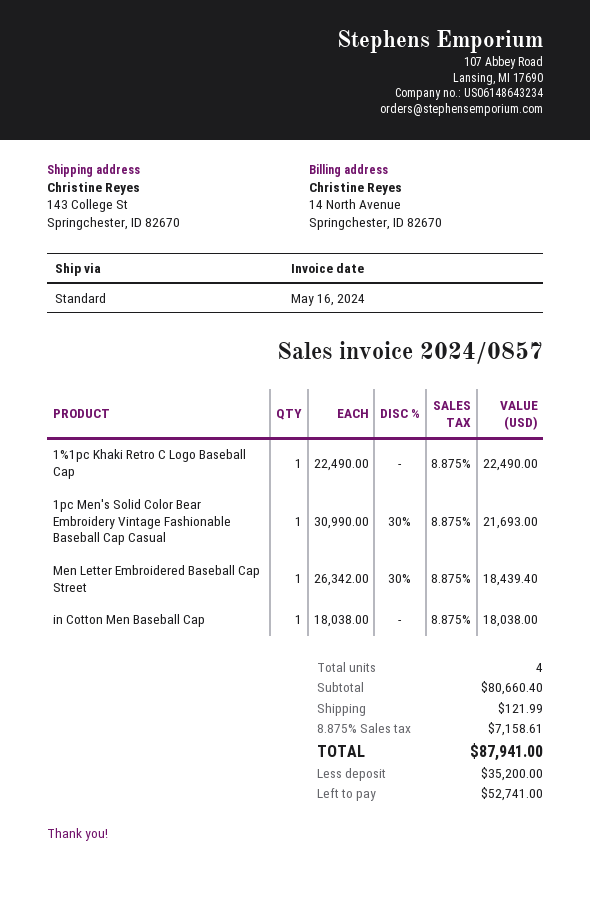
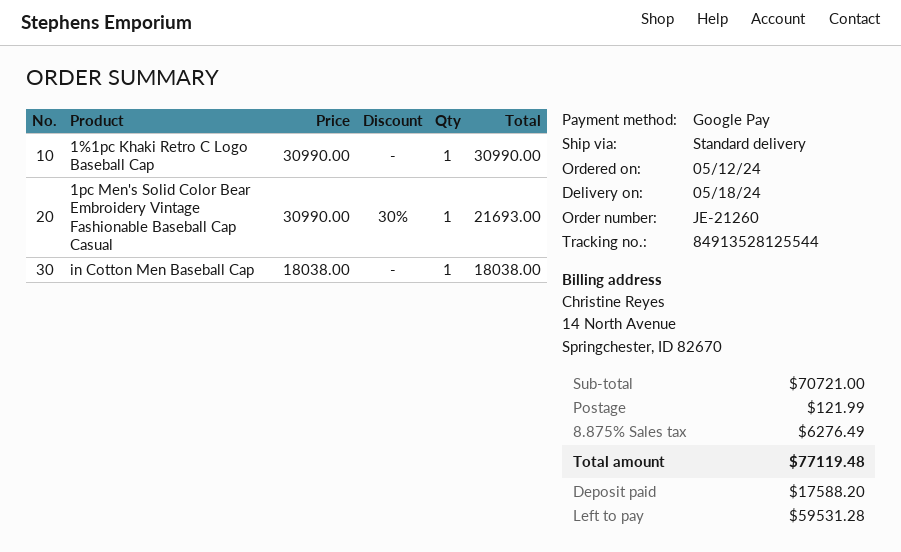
1%1pc Khaki Retro C Logo Baseball Cap: 1 x 22490.00 = 22490.00 -> 1 x 30990.00 = 30990.00
Men Letter Embroidered Baseball Cap Street: 1 x 26342.00 - 30% = 18439.40 -> none
subtotal: 80660.40 -> 70721.00
tax: 8.875% = 7158.61 -> 8.875% = 6276.49
total: 87941.00 -> 77119.48
deposit: 35200.00 -> 17588.20
balance: 52741.00 -> 59531.28

